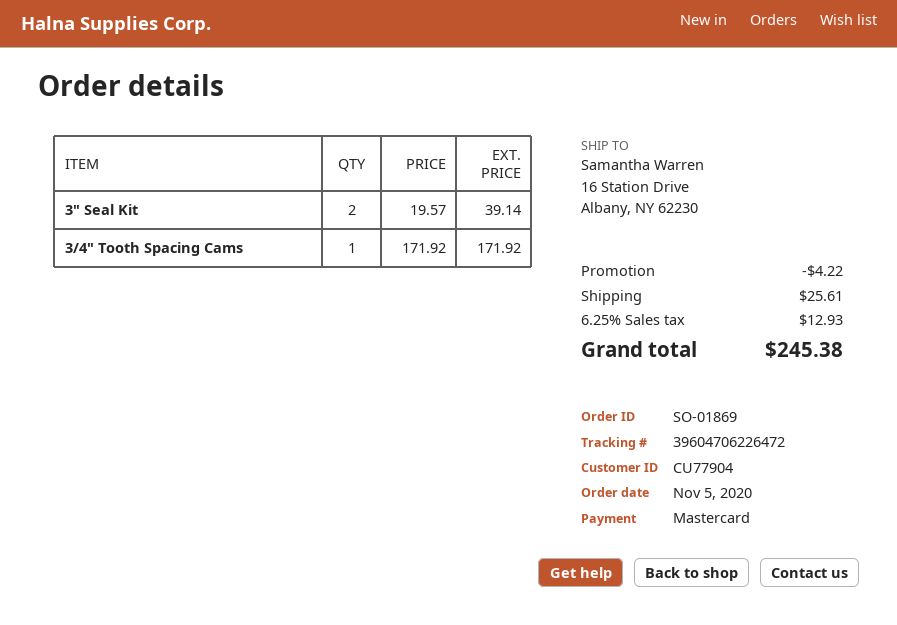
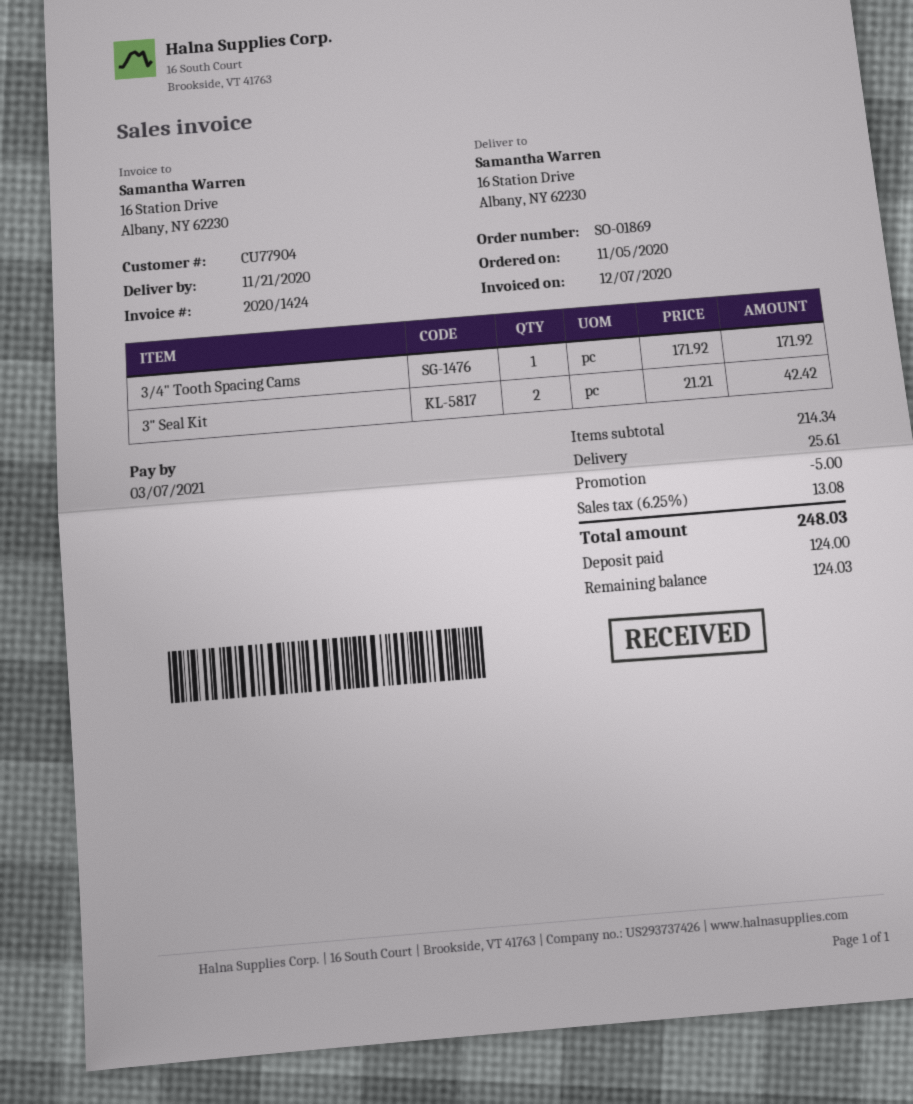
3" Seal Kit: 2 x 19.57 = 39.14 -> 2 x 21.21 = 42.42
discount: 4.22 -> 5.00
tax: 6.25% = 12.93 -> 6.25% = 13.08
total: 245.38 -> 248.03

